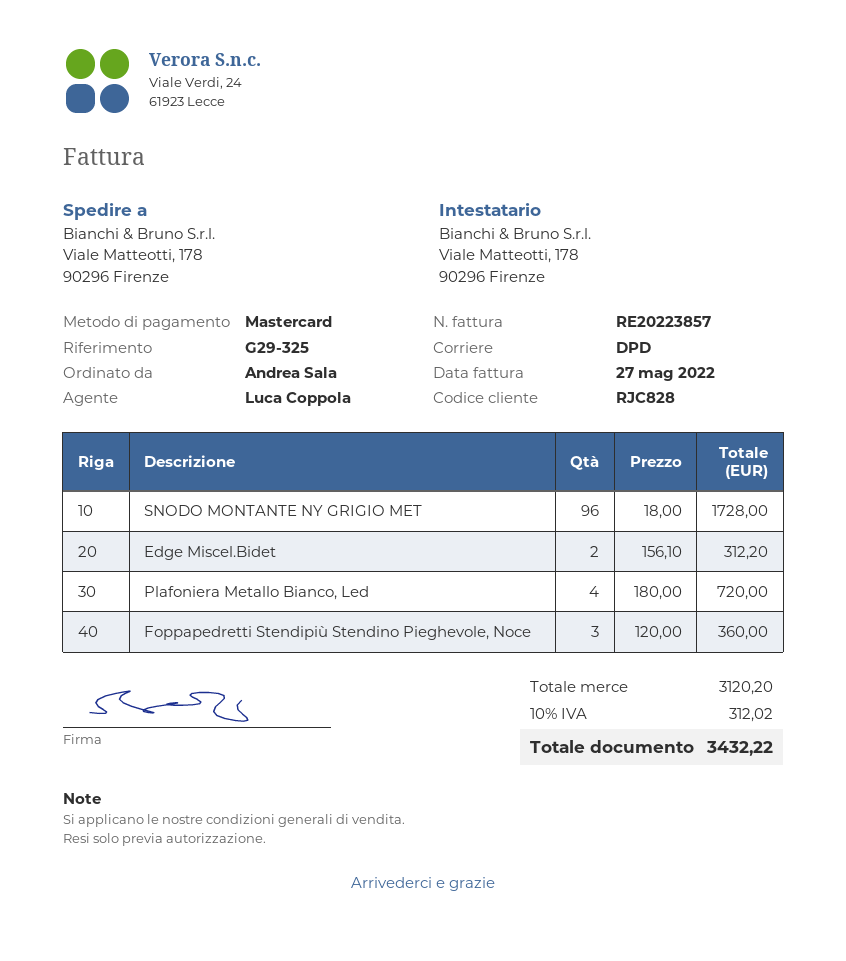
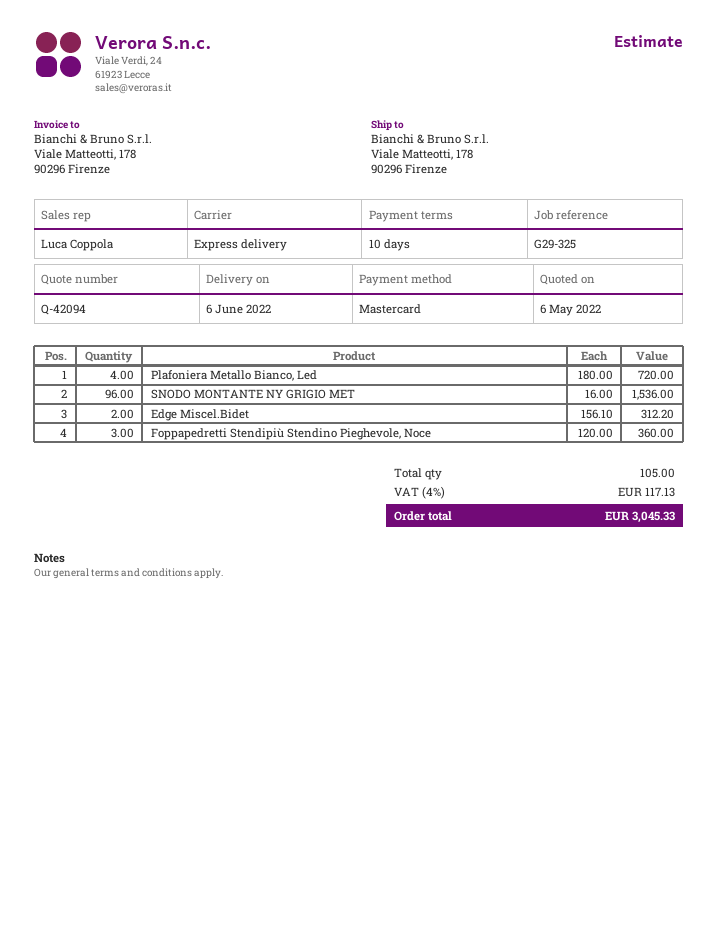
shipping method: DPD -> express
SNODO MONTANTE NY GRIGIO MET: 96 x 18.00 = 1728.00 -> 96 x 16.00 = 1536.00
tax: 10% = 312.02 -> 4% = 117.13
total: 3432.22 -> 3045.33

